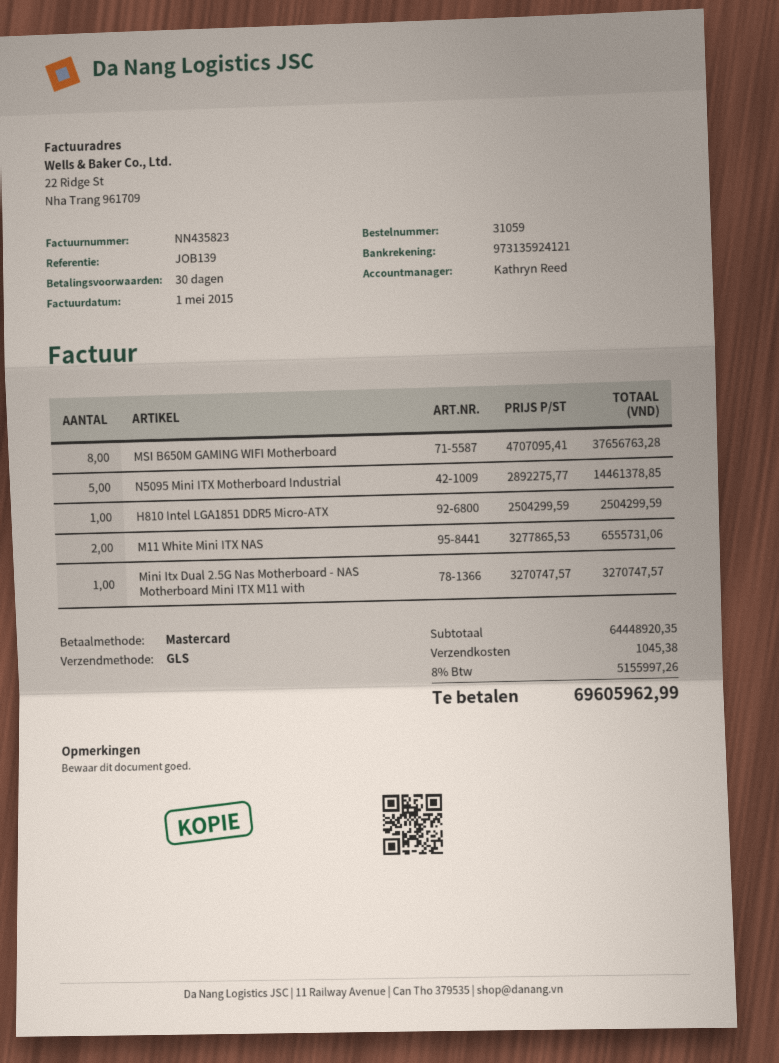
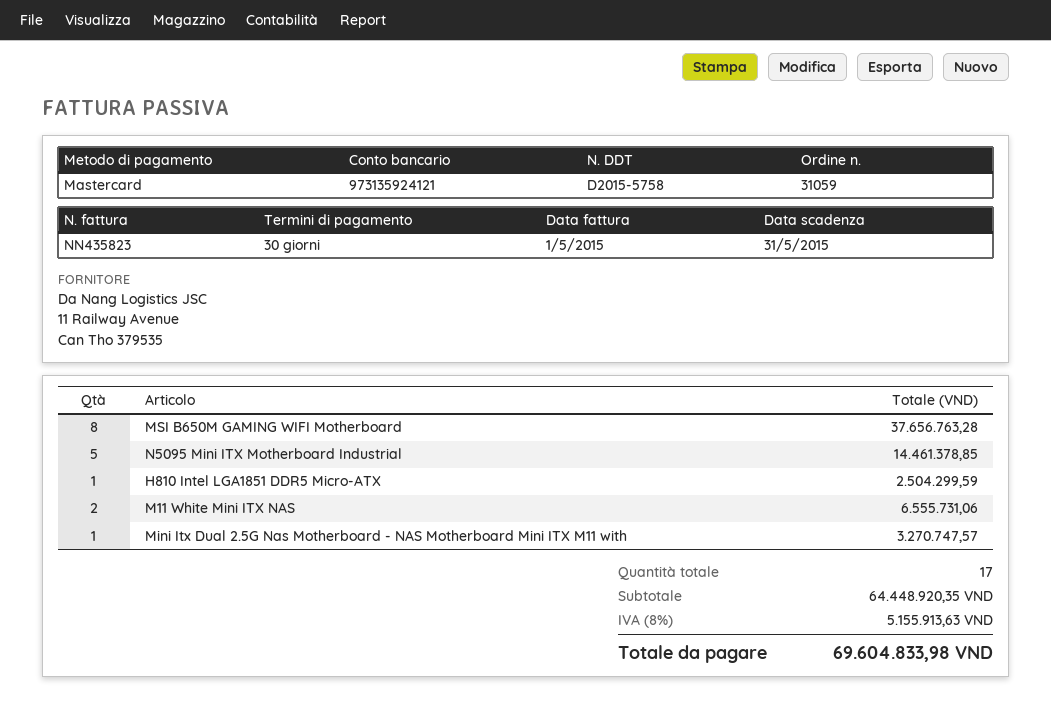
shipping: 1045.38 -> none
tax: 8% = 5155997.26 -> 8% = 5155913.63
total: 69605962.99 -> 69604833.98

